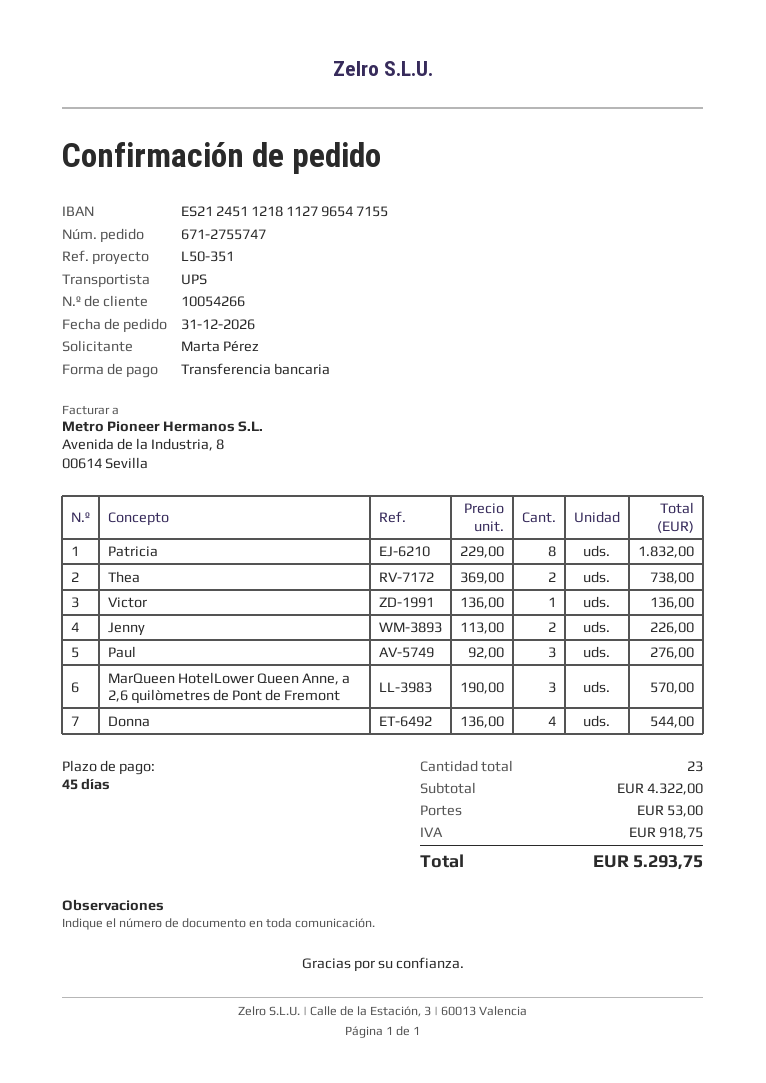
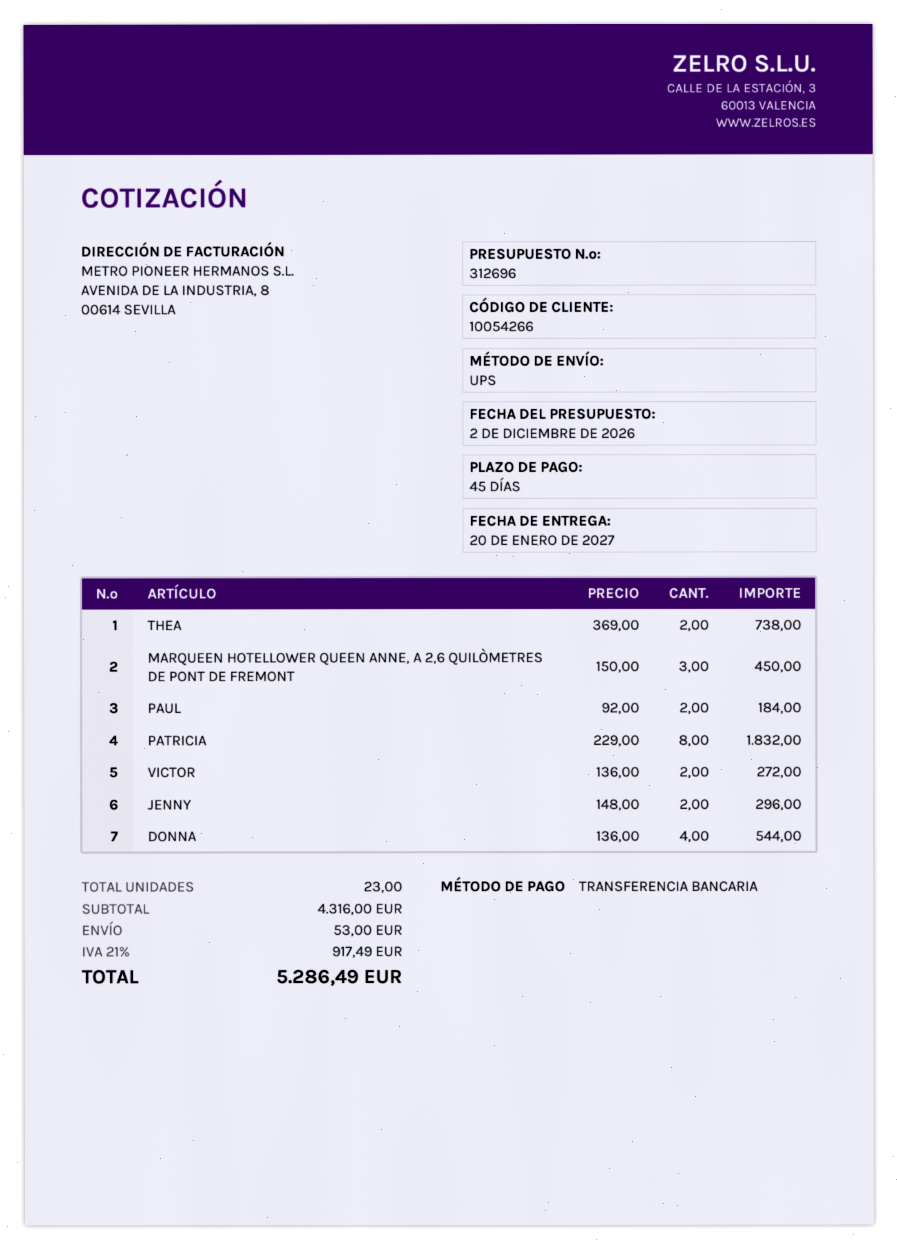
Victor: 1 x 136.00 = 136.00 -> 2 x 136.00 = 272.00
Jenny: 2 x 113.00 = 226.00 -> 2 x 148.00 = 296.00
Paul: 3 x 92.00 = 276.00 -> 2 x 92.00 = 184.00
MarQueen HotelLower Queen Anne, a 2,6 quilòmetres de Pont de Fremont: 3 x 190.00 = 570.00 -> 3 x 150.00 = 450.00
subtotal: 4322.00 -> 4316.00
tax: 918.75 -> 917.49
total: 5293.75 -> 5286.49

